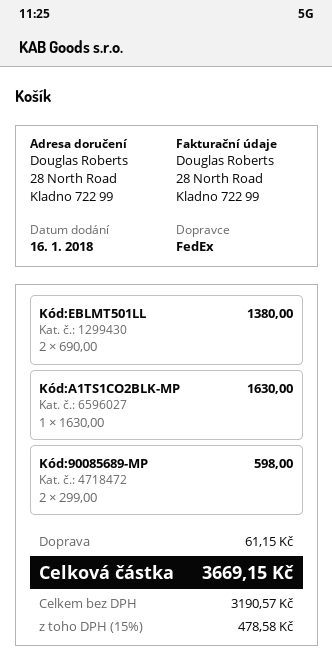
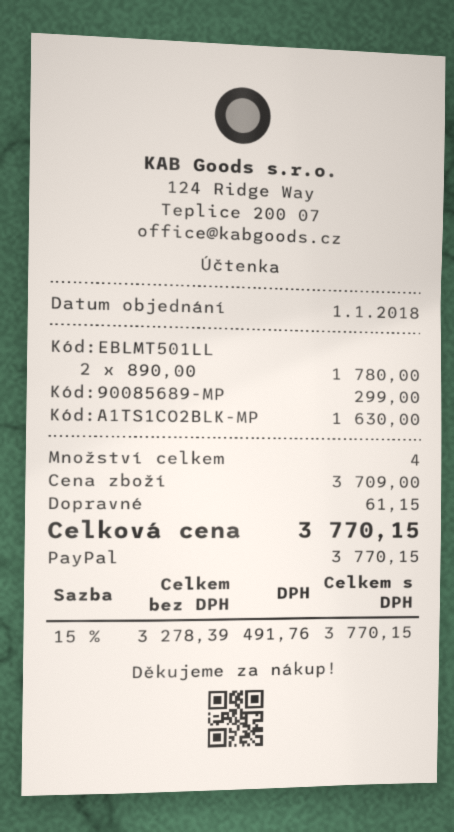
Kód:EBLMT501LL: 2 x 690.00 = 1380.00 -> 2 x 890.00 = 1780.00
Kód:90085689-MP: 2 x 299.00 = 598.00 -> 1 x 299.00 = 299.00
net: 3190.57 -> 3278.39
tax: 15% = 478.58 -> 15% = 491.76
total: 3669.15 -> 3770.15

